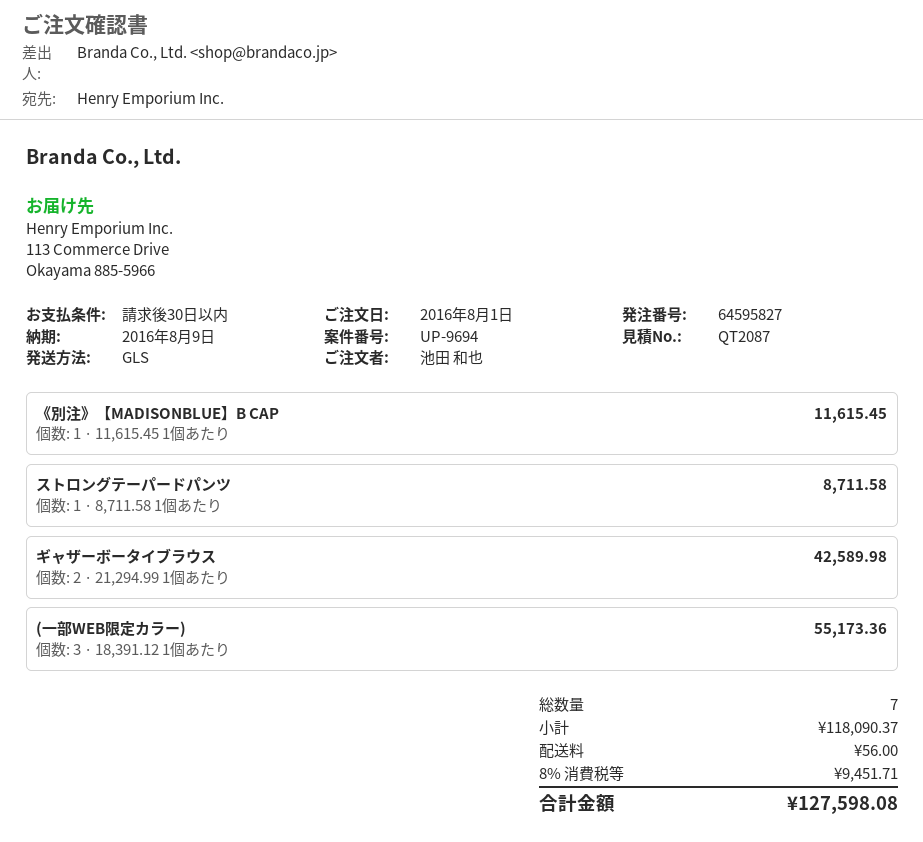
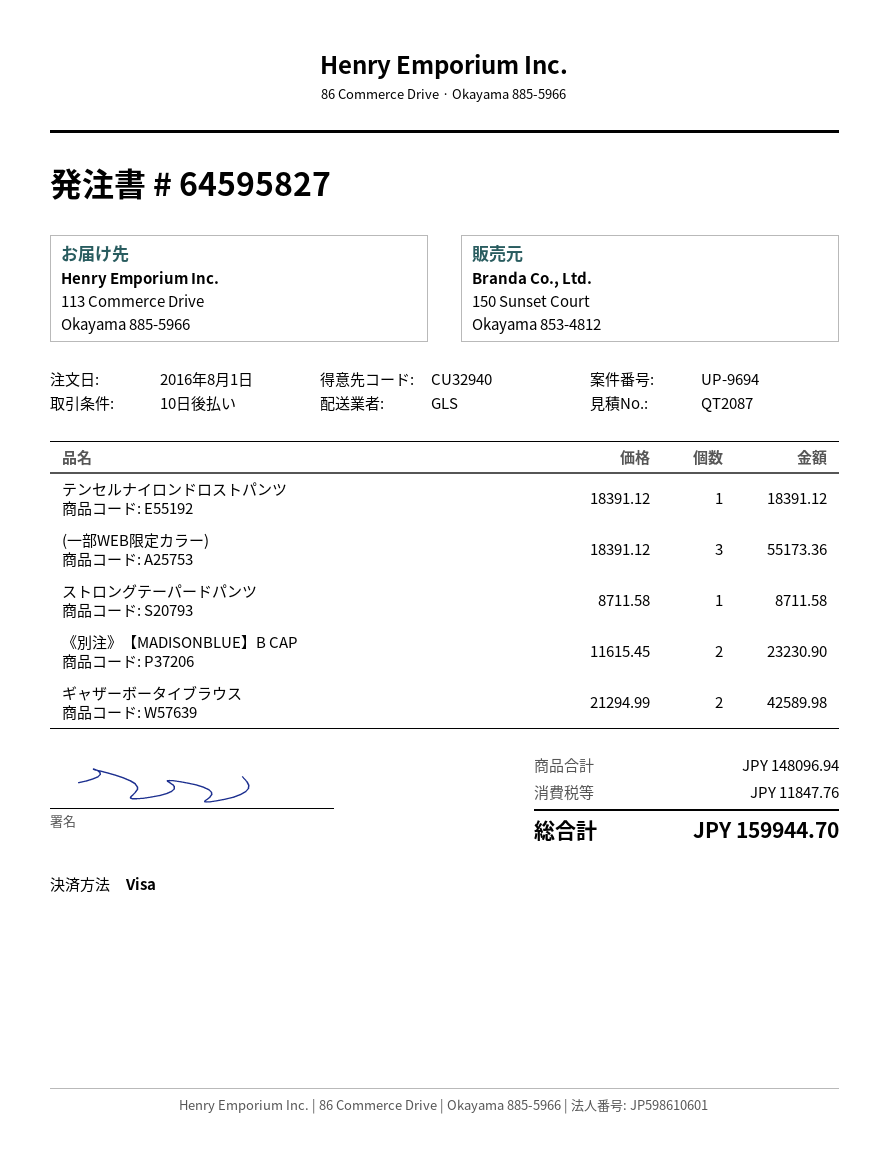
payment terms: 30 days -> 10 days
《別注》【MADISONBLUE】B CAP: 1 x 11615.45 = 11615.45 -> 2 x 11615.45 = 23230.90
テンセルナイロンドロストパンツ: none -> 1 x 18391.12 = 18391.12
subtotal: 118090.37 -> 148096.94
shipping: 56.00 -> none
tax: 9451.71 -> 11847.76
total: 127598.08 -> 159944.70

